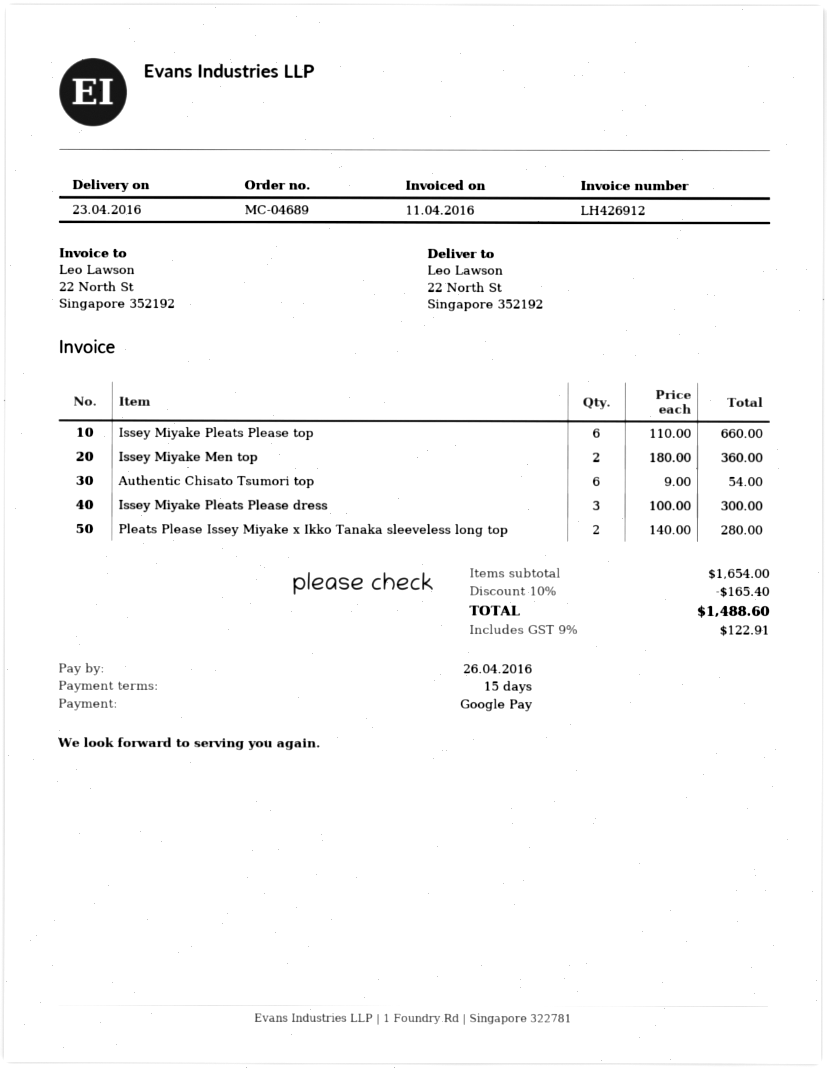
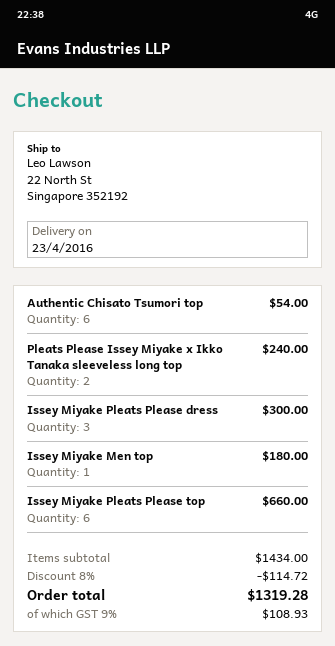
Issey Miyake Men top: 2 for 360.00 -> 1 for 180.00
Pleats Please Issey Miyake x Ikko Tanaka sleeveless long top: 2 for 280.00 -> 2 for 240.00
subtotal: 1654.00 -> 1434.00
discount: 10% = 165.40 -> 8% = 114.72
tax: 9% = 122.91 -> 9% = 108.93
total: 1488.60 -> 1319.28

